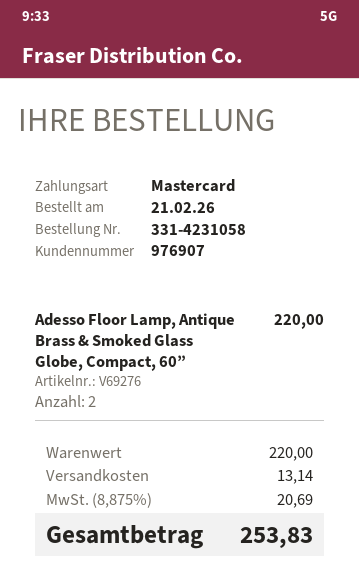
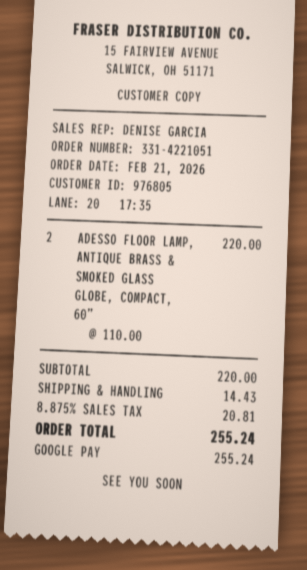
order number: 331-4231058 -> 331-4221051
customer number: 976907 -> 976805
payment method: Mastercard -> Google Pay
shipping: 13.14 -> 14.43
tax: 8.875% = 20.69 -> 8.875% = 20.81
total: 253.83 -> 255.24

